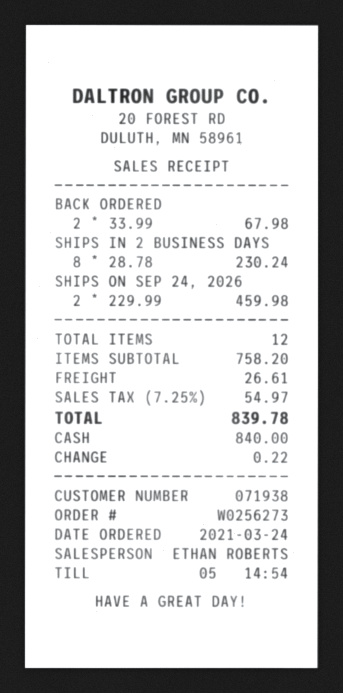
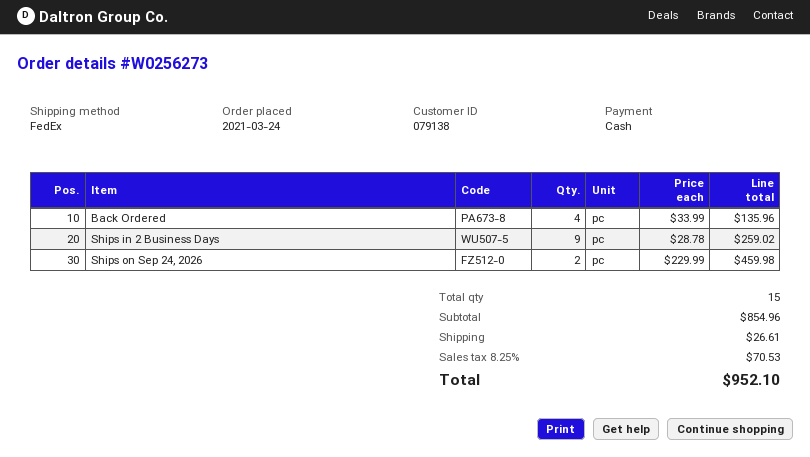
customer number: 071938 -> 079138
BACK ORDERED: 2 x 33.99 = 67.98 -> 4 x 33.99 = 135.96
SHIPS IN 2 BUSINESS DAYS: 8 x 28.78 = 230.24 -> 9 x 28.78 = 259.02
total quantity: 12 -> 15
subtotal: 758.20 -> 854.96
tax: 7.25% = 54.97 -> 8.25% = 70.53
total: 839.78 -> 952.10

